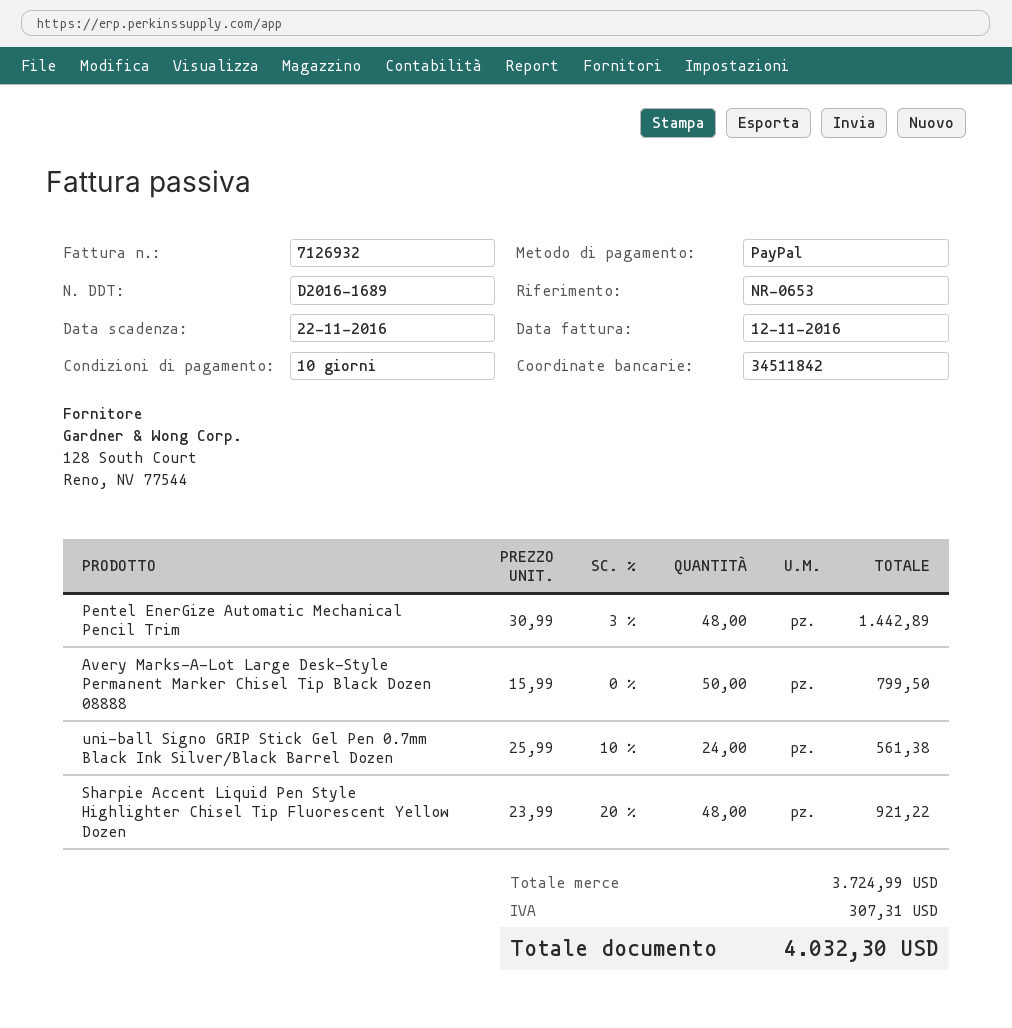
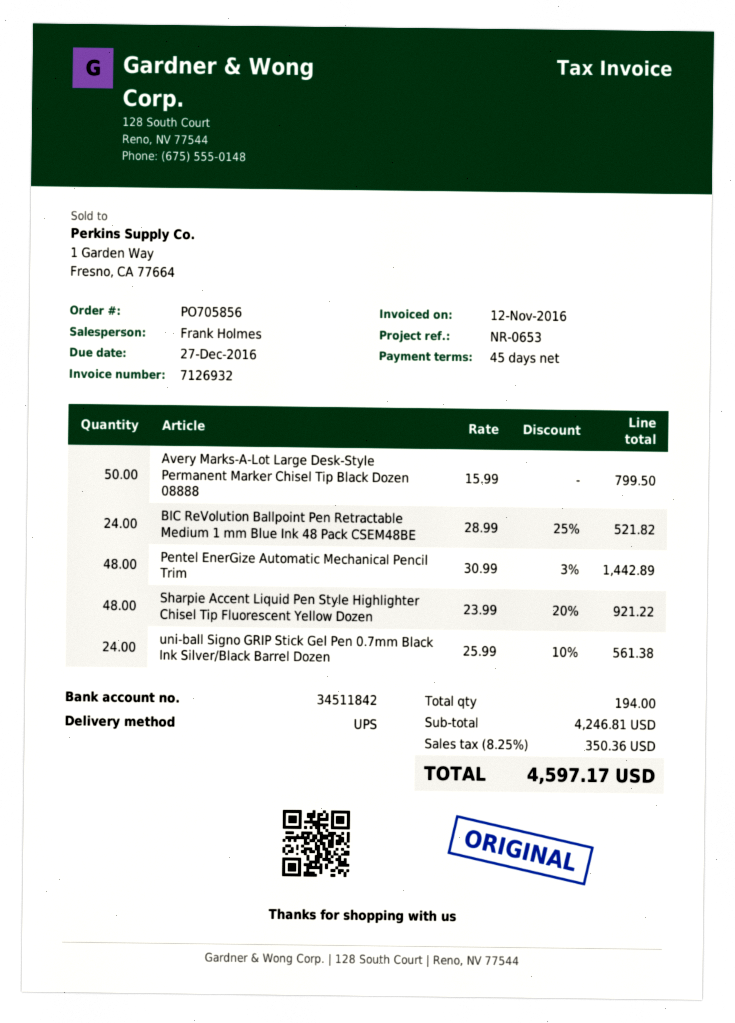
payment terms: 10 days -> 45 days
due date: 2016-11-22 -> 2016-12-27
BIC ReVolution Ballpoint Pen Retractable Medium 1 mm Blue Ink 48 Pack CSEM48BE: none -> 24 x 28.99 - 25% = 521.82
subtotal: 3724.99 -> 4246.81
tax: 307.31 -> 350.36
total: 4032.30 -> 4597.17

